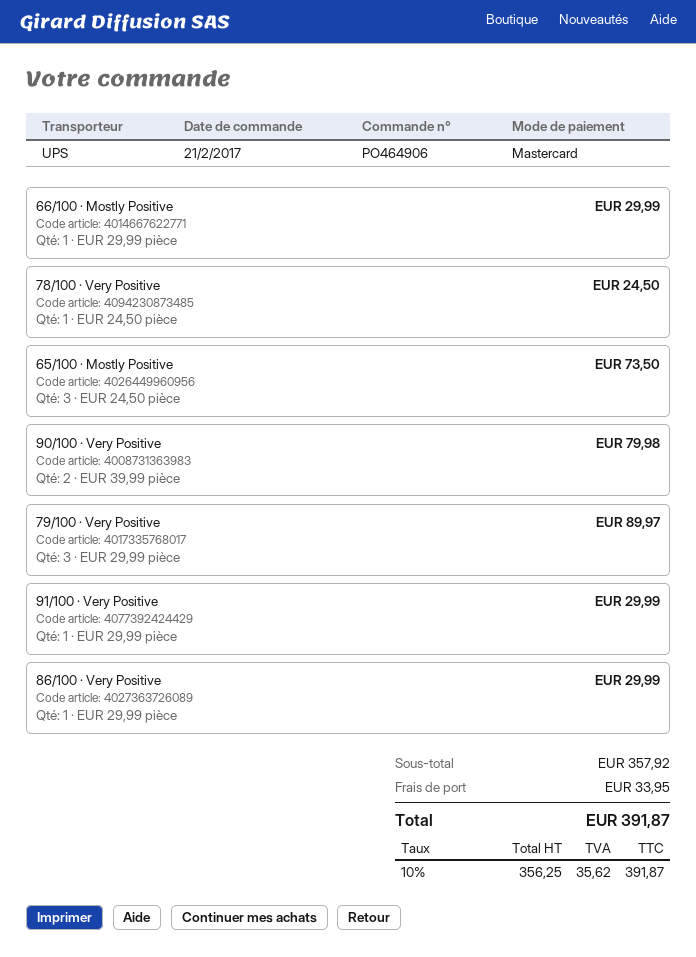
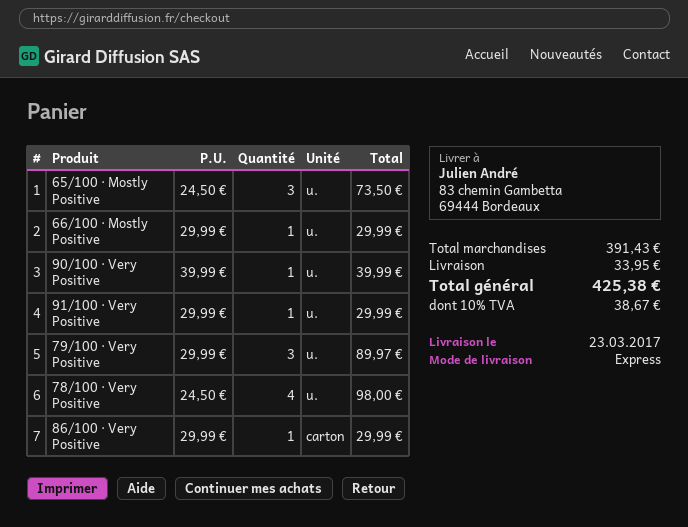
shipping method: UPS -> express
78/100 · Very Positive: 1 x 24.50 = 24.50 -> 4 x 24.50 = 98.00
90/100 · Very Positive: 2 x 39.99 = 79.98 -> 1 x 39.99 = 39.99
subtotal: 357.92 -> 391.43
tax: 10% = 35.62 -> 10% = 38.67
total: 391.87 -> 425.38

